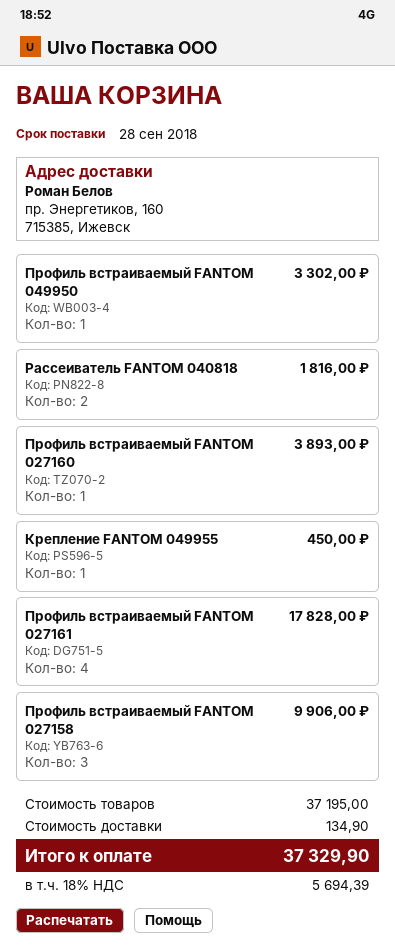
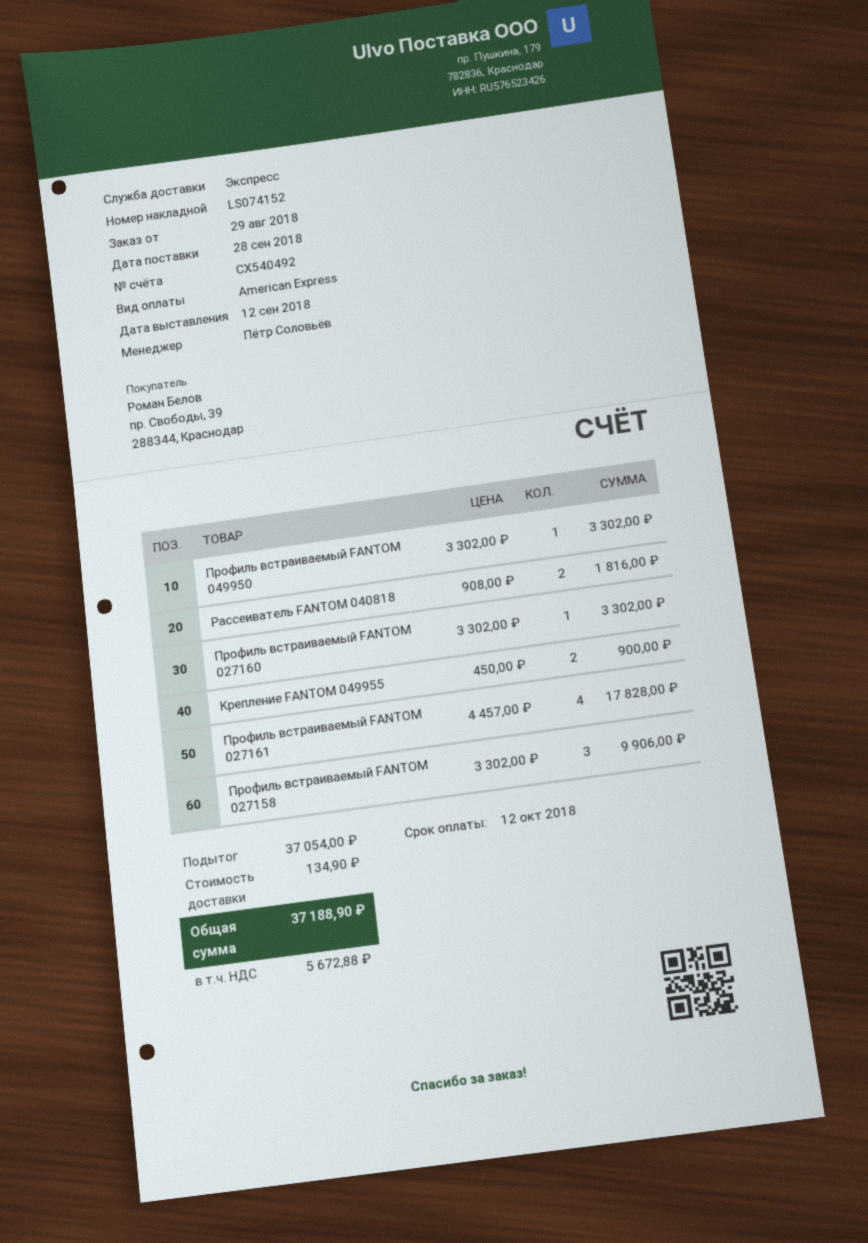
Профиль встраиваемый FANTOM 027160: 1 for 3893.00 -> 1 for 3302.00
Крепление FANTOM 049955: 1 for 450.00 -> 2 for 900.00
subtotal: 37195.00 -> 37054.00
tax: 5694.39 -> 5672.88
total: 37329.90 -> 37188.90

